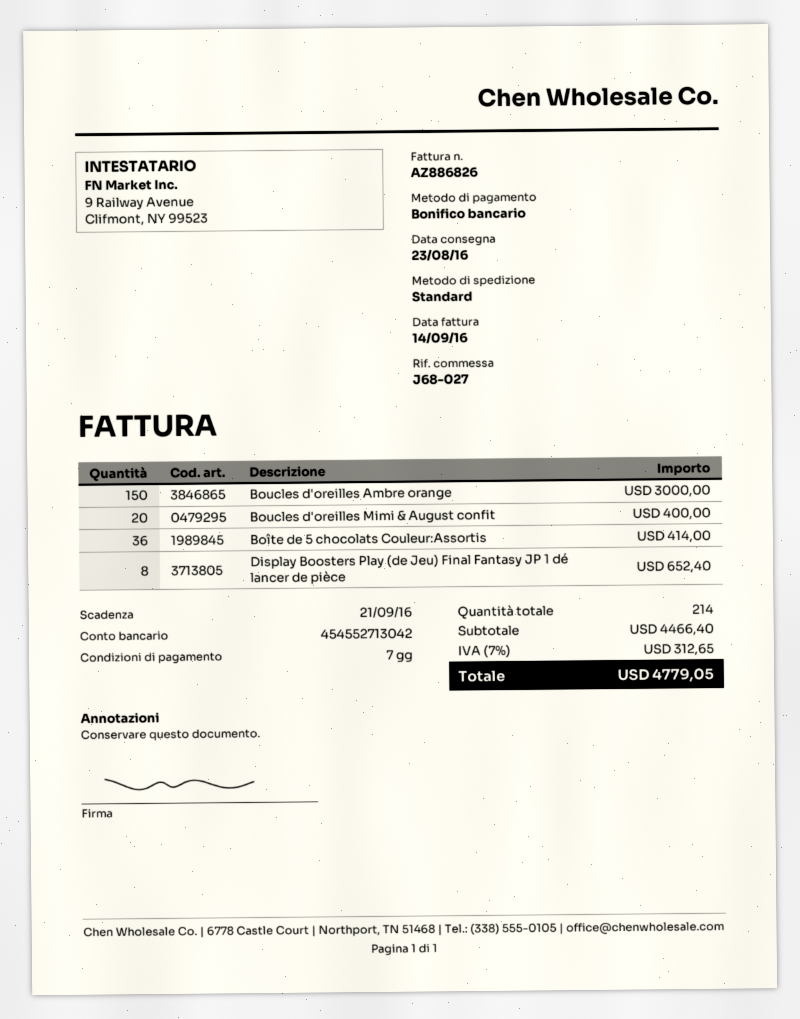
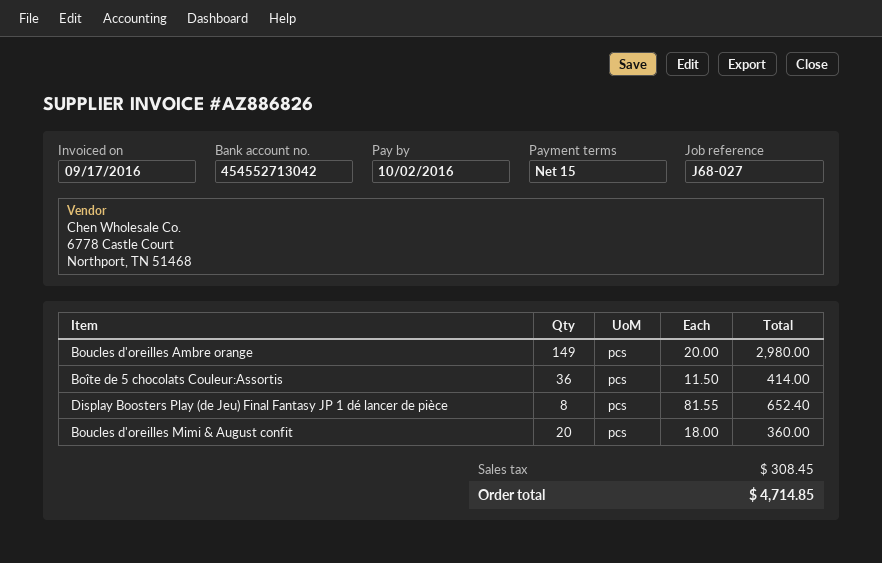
invoice date: 2016-09-14 -> 2016-09-17
payment terms: 7 days -> 15 days
due date: 2016-09-21 -> 2016-10-02
Boucles d'oreilles Ambre orange: 150 for 3000.00 -> 149 for 2980.00
Boucles d'oreilles Mimi & August confit: 20 for 400.00 -> 20 for 360.00
tax: 312.65 -> 308.45
total: 4779.05 -> 4714.85

